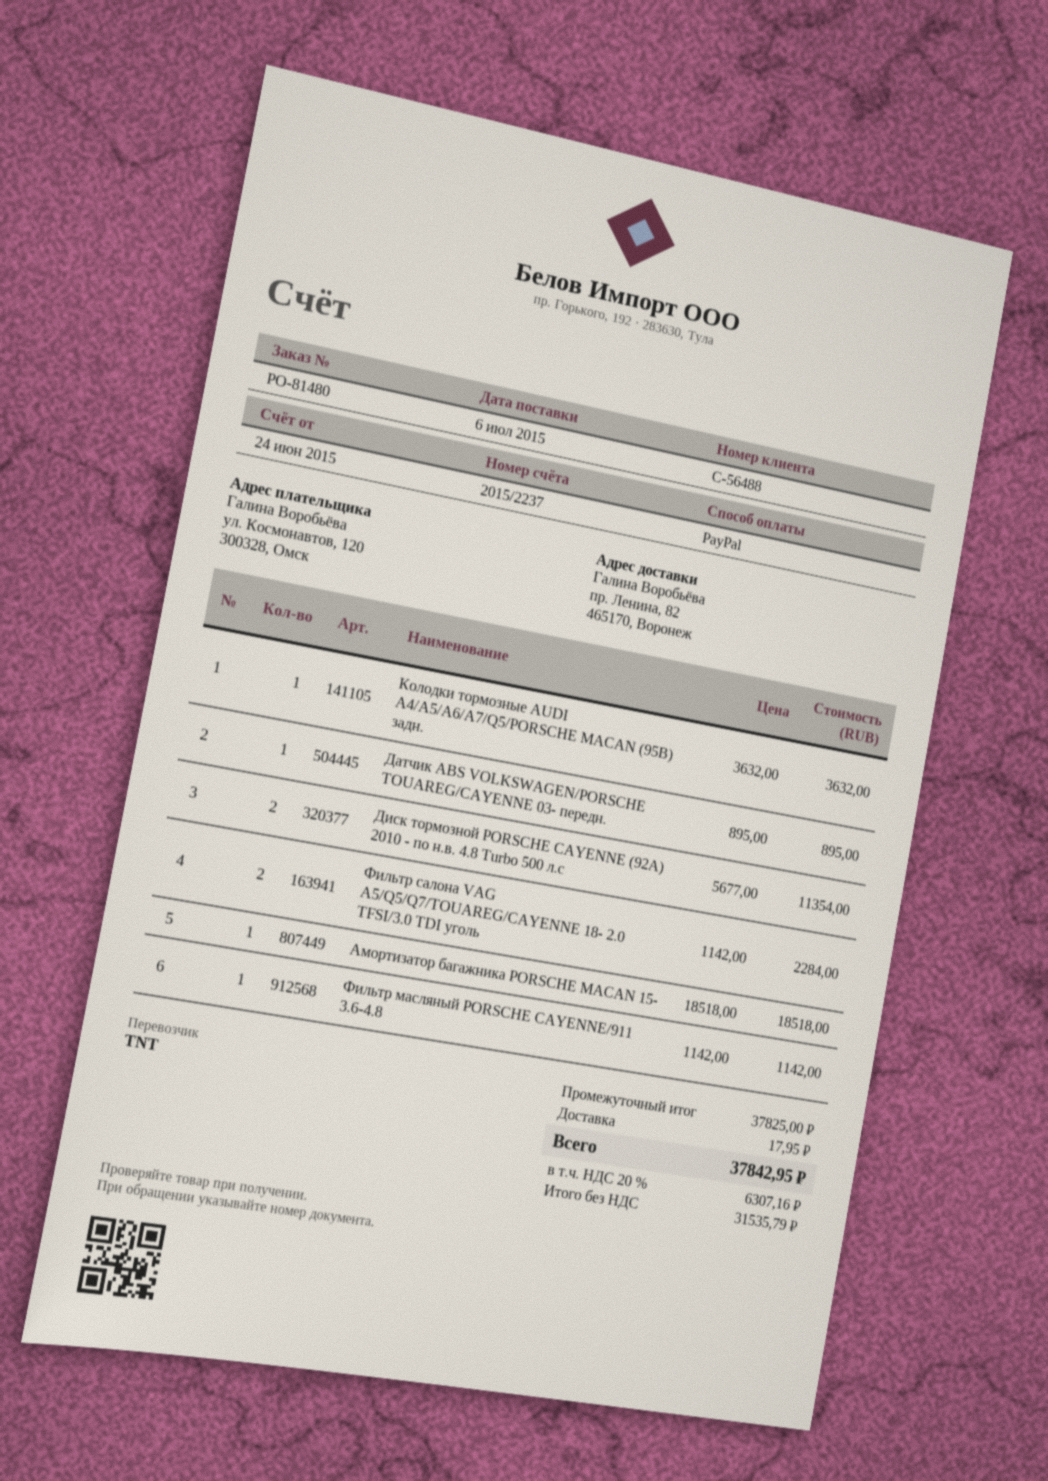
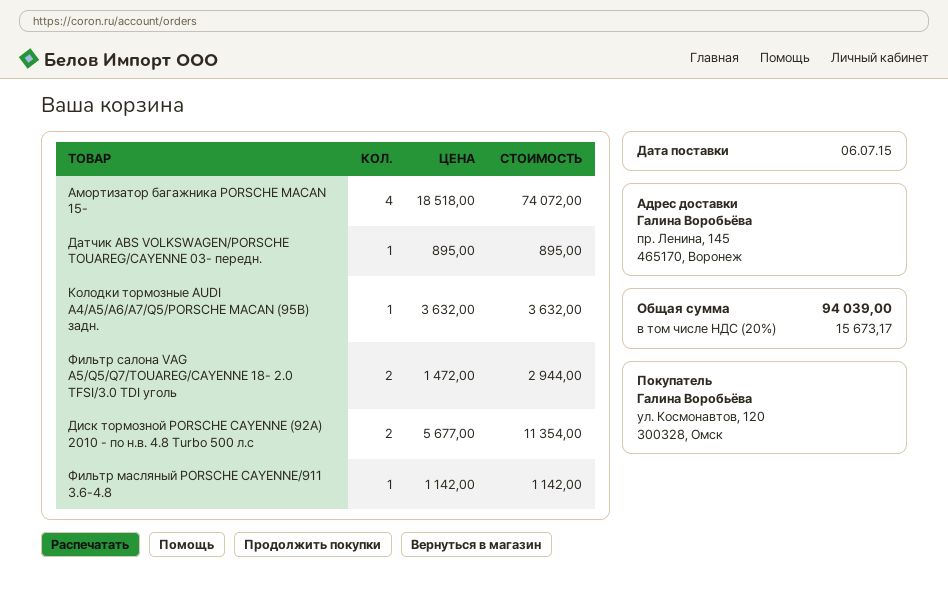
ship to: пр. Ленина, 82, 465170, Воронеж -> пр. Ленина, 145, 465170, Воронеж
Фильтр салона VAG A5/Q5/Q7/TOUAREG/CAYENNE 18- 2.0 TFSI/3.0 TDI уголь: 2 x 1142.00 = 2284.00 -> 2 x 1472.00 = 2944.00
Амортизатор багажника PORSCHE MACAN 15-: 1 x 18518.00 = 18518.00 -> 4 x 18518.00 = 74072.00
shipping: 17.95 -> none
tax: 20% = 6307.16 -> 20% = 15673.17
total: 37842.95 -> 94039.00

